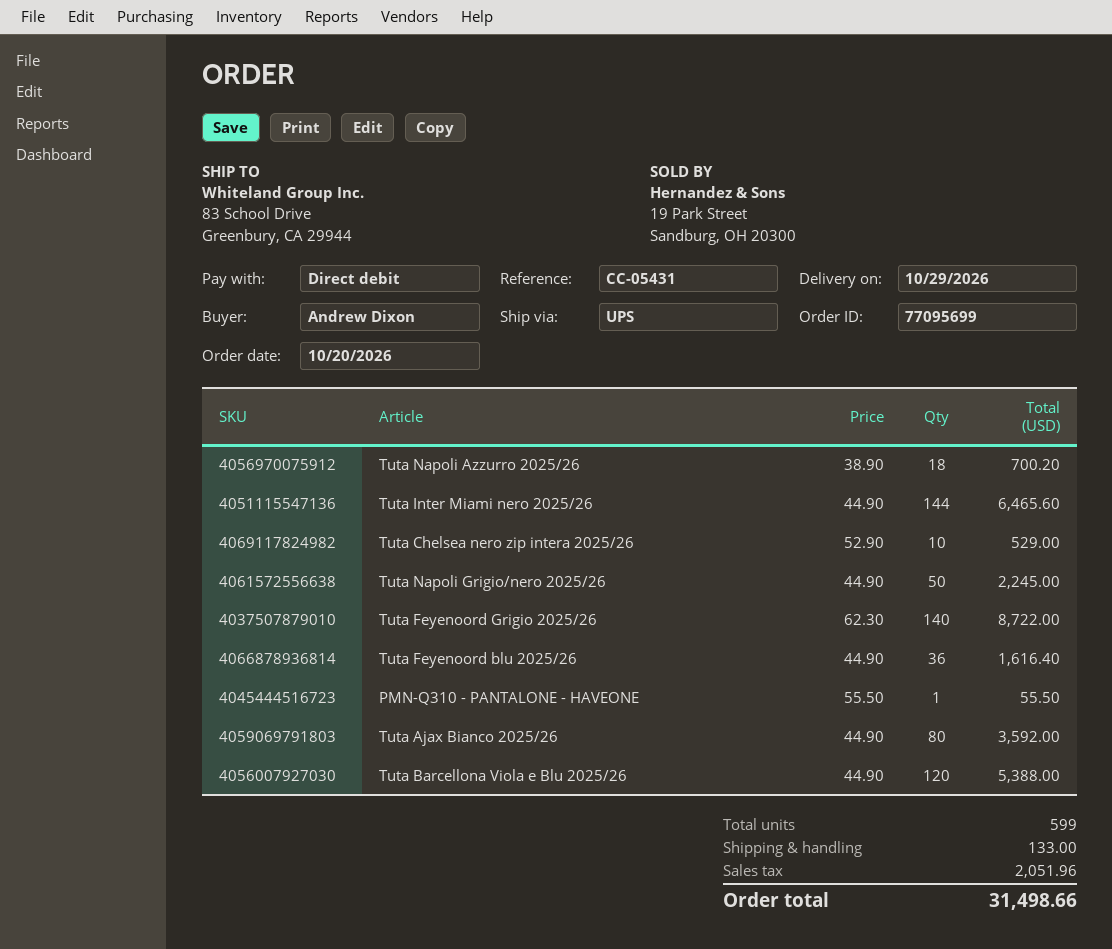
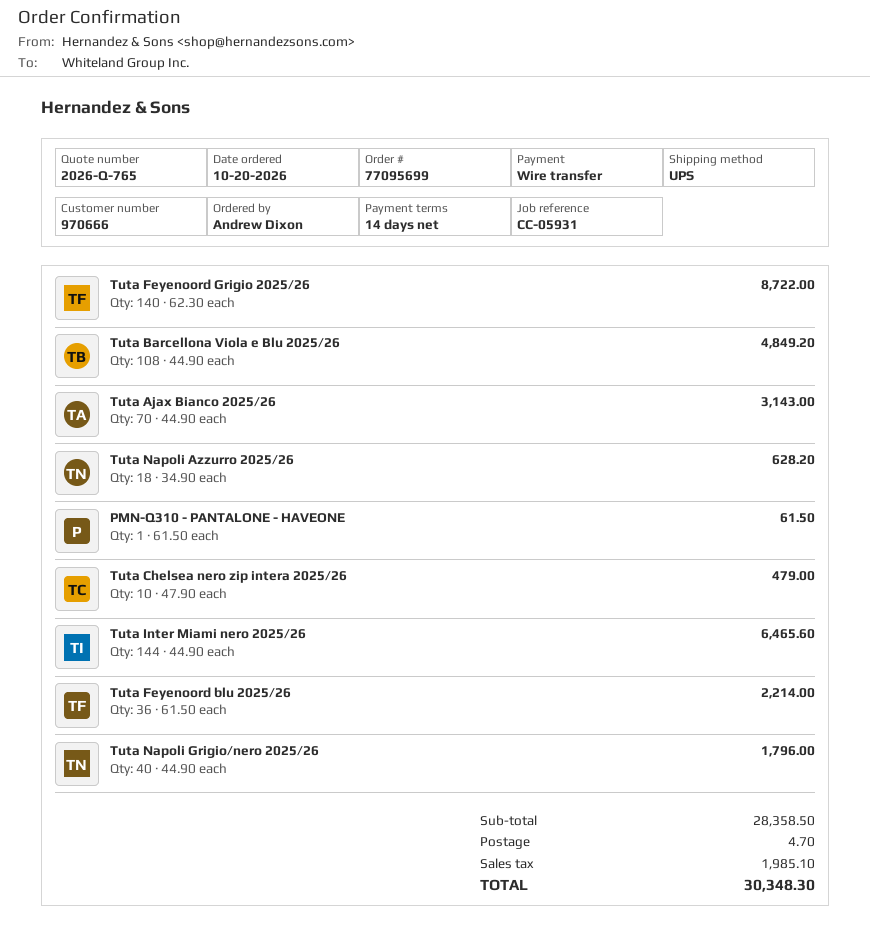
reference: CC-05431 -> CC-05931
payment method: direct debit -> bank transfer
Tuta Napoli Azzurro 2025/26: 18 x 38.90 = 700.20 -> 18 x 34.90 = 628.20
Tuta Chelsea nero zip intera 2025/26: 10 x 52.90 = 529.00 -> 10 x 47.90 = 479.00
Tuta Napoli Grigio/nero 2025/26: 50 x 44.90 = 2245.00 -> 40 x 44.90 = 1796.00
Tuta Feyenoord blu 2025/26: 36 x 44.90 = 1616.40 -> 36 x 61.50 = 2214.00
PMN-Q310 - PANTALONE - HAVEONE: 1 x 55.50 = 55.50 -> 1 x 61.50 = 61.50
Tuta Ajax Bianco 2025/26: 80 x 44.90 = 3592.00 -> 70 x 44.90 = 3143.00
Tuta Barcellona Viola e Blu 2025/26: 120 x 44.90 = 5388.00 -> 108 x 44.90 = 4849.20
shipping: 133.00 -> 4.70
tax: 2051.96 -> 1985.10
total: 31498.66 -> 30348.30

